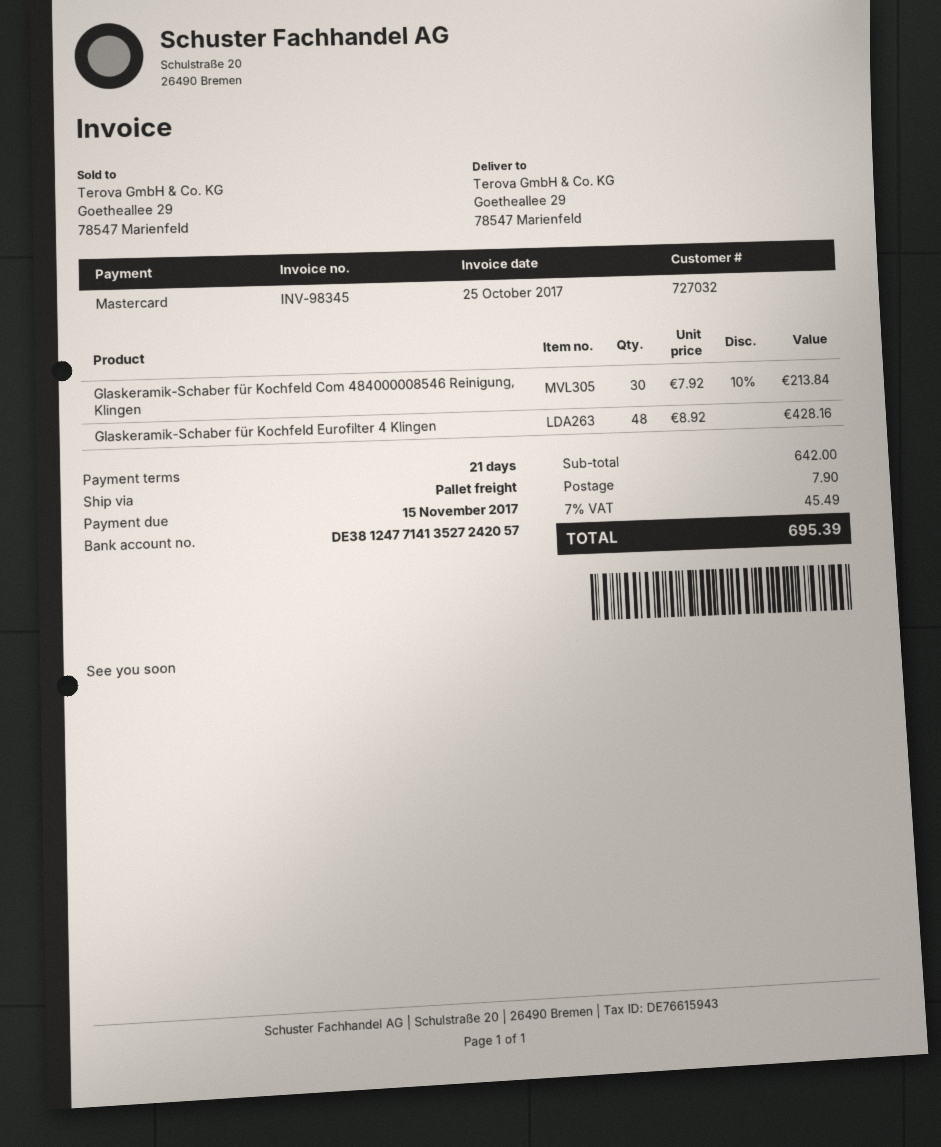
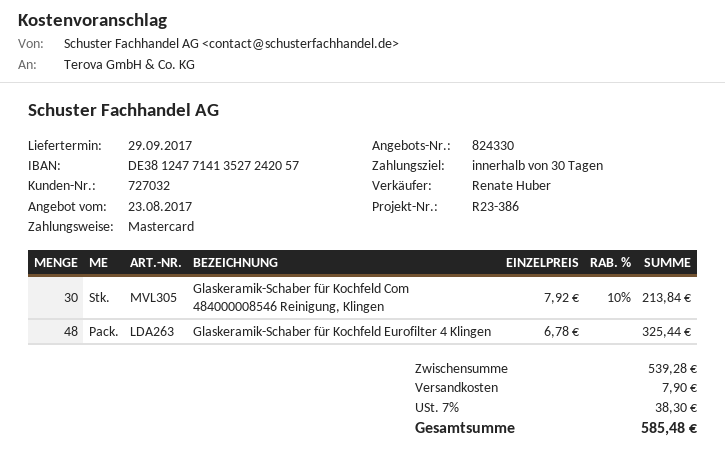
payment terms: 21 days -> 30 days
Glaskeramik-Schaber für Kochfeld Eurofilter 4 Klingen: 48 x 8.92 = 428.16 -> 48 x 6.78 = 325.44
subtotal: 642.00 -> 539.28
tax: 7% = 45.49 -> 7% = 38.30
total: 695.39 -> 585.48

